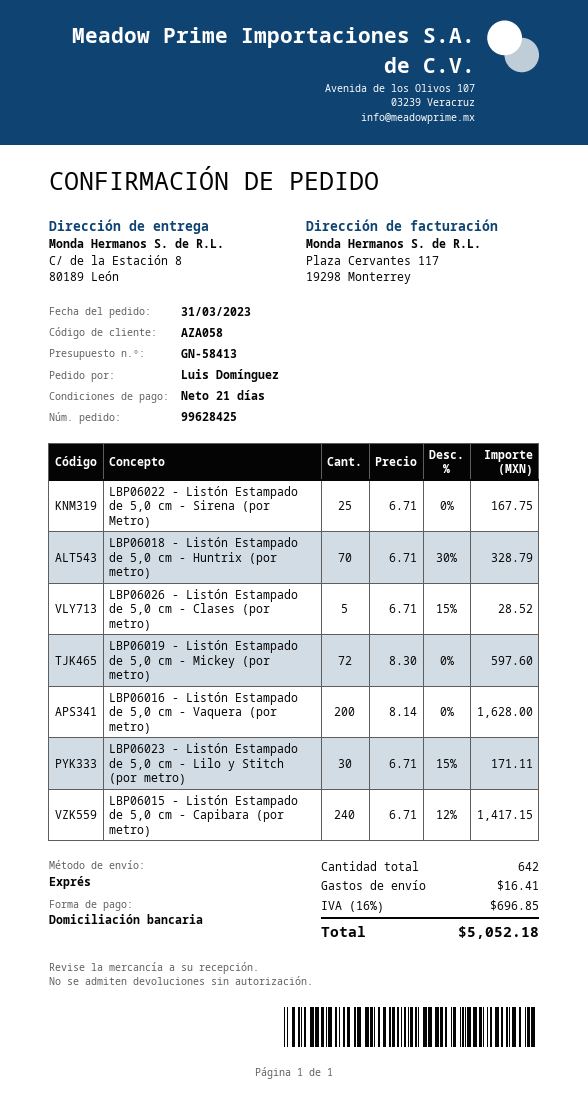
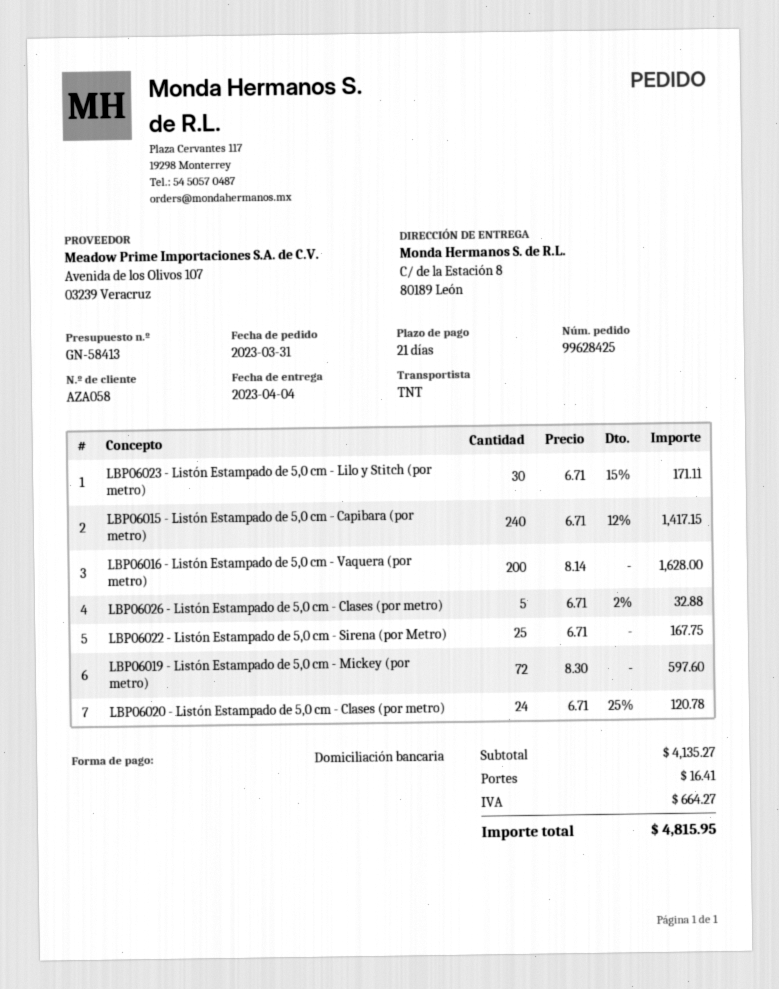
shipping method: express -> TNT
LBP06018 - Listón Estampado de 5,0 cm - Huntrix (por metro): 70 x 6.71 - 30% = 328.79 -> none
LBP06026 - Listón Estampado de 5,0 cm - Clases (por metro): 5 x 6.71 - 15% = 28.52 -> 5 x 6.71 - 2% = 32.88
LBP06020 - Listón Estampado de 5,0 cm - Clases (por metro): none -> 24 x 6.71 - 25% = 120.78
tax: 696.85 -> 664.27
total: 5052.18 -> 4815.95

